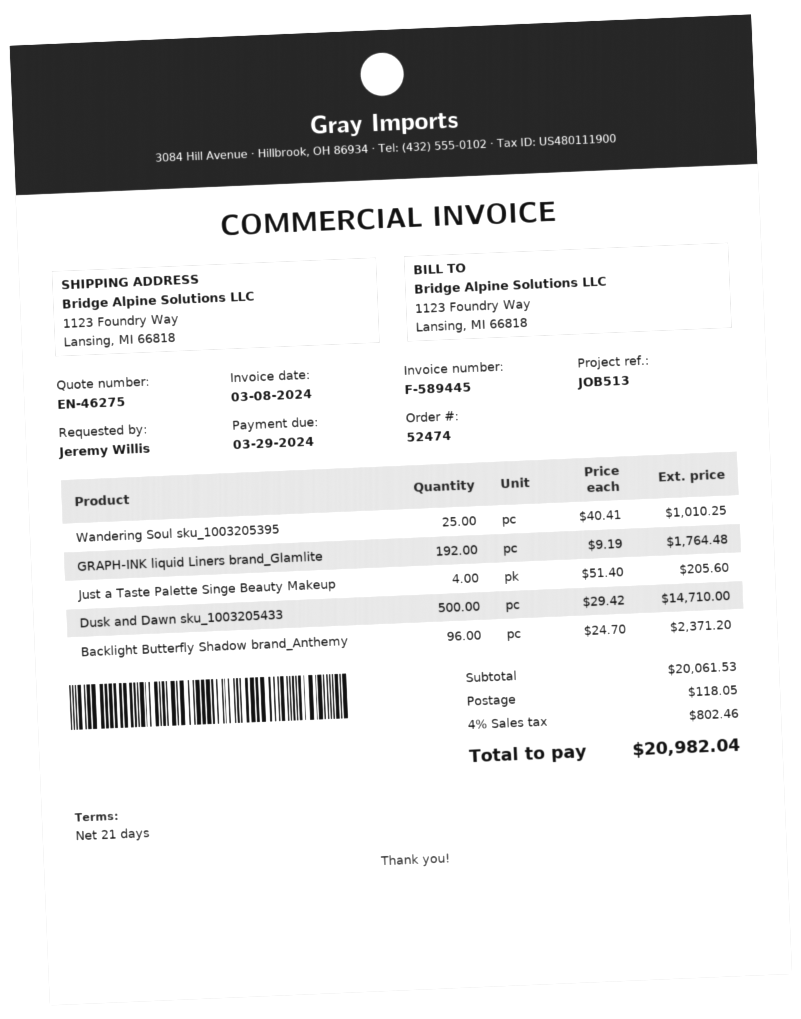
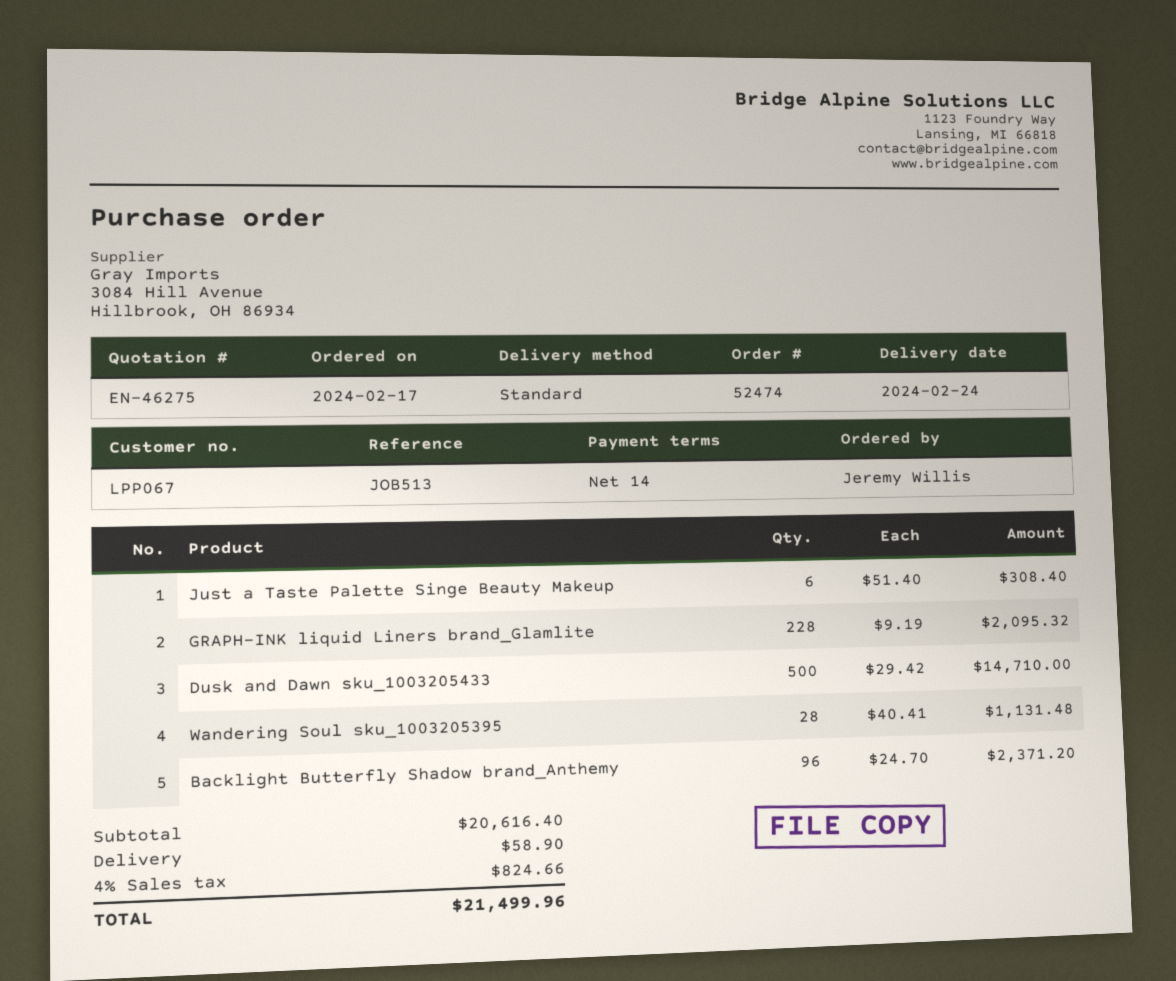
payment terms: 21 days -> 14 days
Wandering Soul sku_1003205395: 25 x 40.41 = 1010.25 -> 28 x 40.41 = 1131.48
GRAPH-INK liquid Liners brand_Glamlite: 192 x 9.19 = 1764.48 -> 228 x 9.19 = 2095.32
Just a Taste Palette Singe Beauty Makeup: 4 x 51.40 = 205.60 -> 6 x 51.40 = 308.40
subtotal: 20061.53 -> 20616.40
shipping: 118.05 -> 58.90
tax: 4% = 802.46 -> 4% = 824.66
total: 20982.04 -> 21499.96

